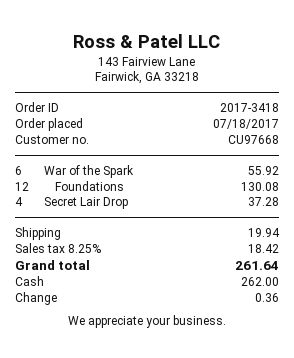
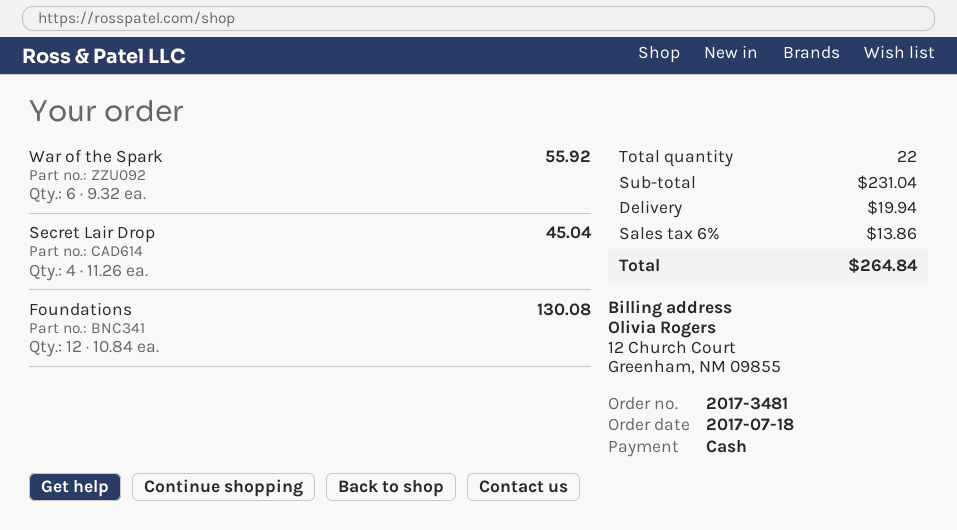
order number: 2017-3418 -> 2017-3481
Secret Lair Drop: 4 for 37.28 -> 4 for 45.04
tax: 8.25% = 18.42 -> 6% = 13.86
total: 261.64 -> 264.84

